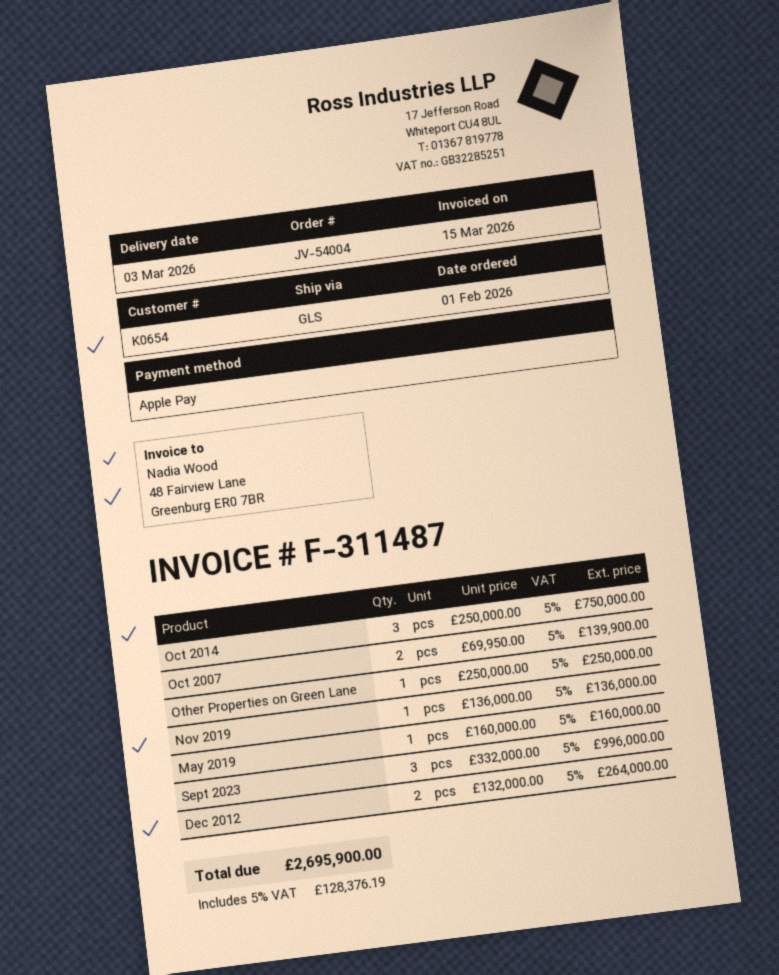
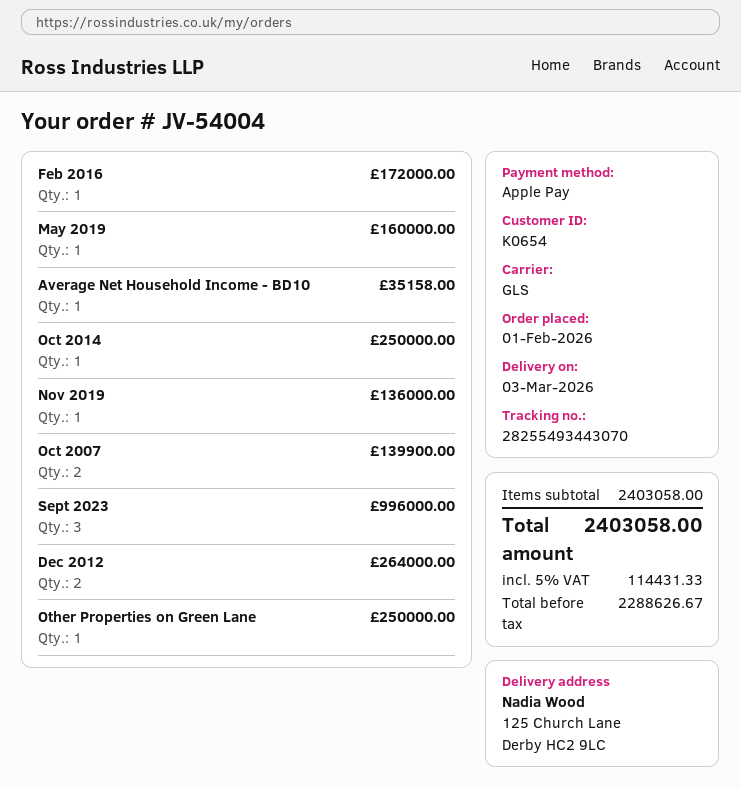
Oct 2014: 3 for 750000.00 -> 1 for 250000.00
Feb 2016: none -> 1 for 172000.00
Average Net Household Income - BD10: none -> 1 for 35158.00
tax: 5% = 128376.19 -> 5% = 114431.33
total: 2695900.00 -> 2403058.00

